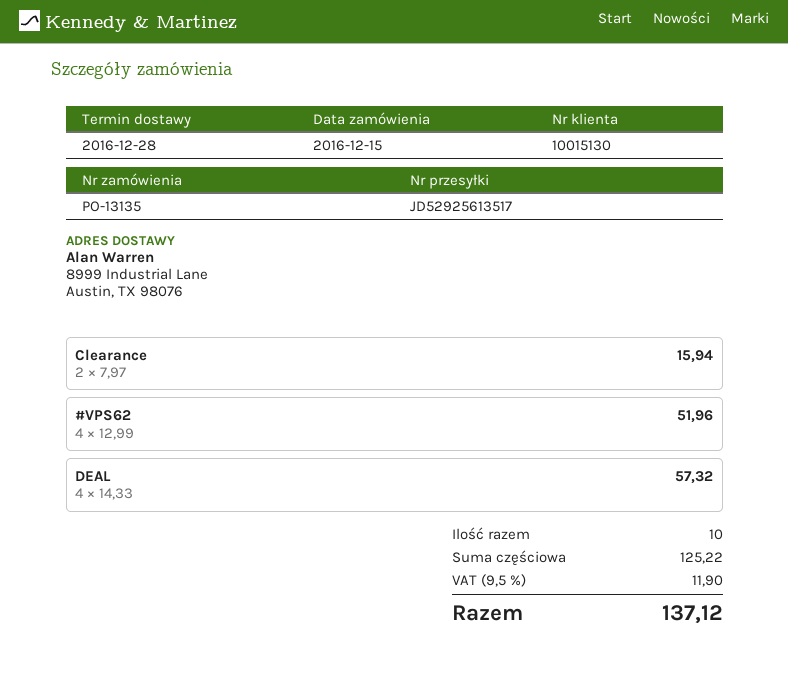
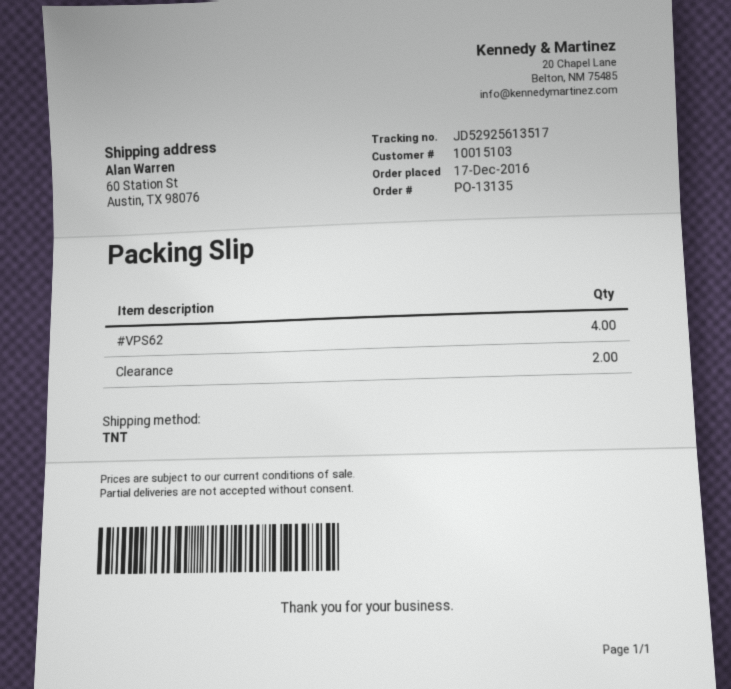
order date: 2016-12-15 -> 2016-12-17
customer number: 10015130 -> 10015103
ship to: 8999 Industrial Lane, Austin, TX 98076 -> 60 Station St, Austin, TX 98076
DEAL: 4 -> none

